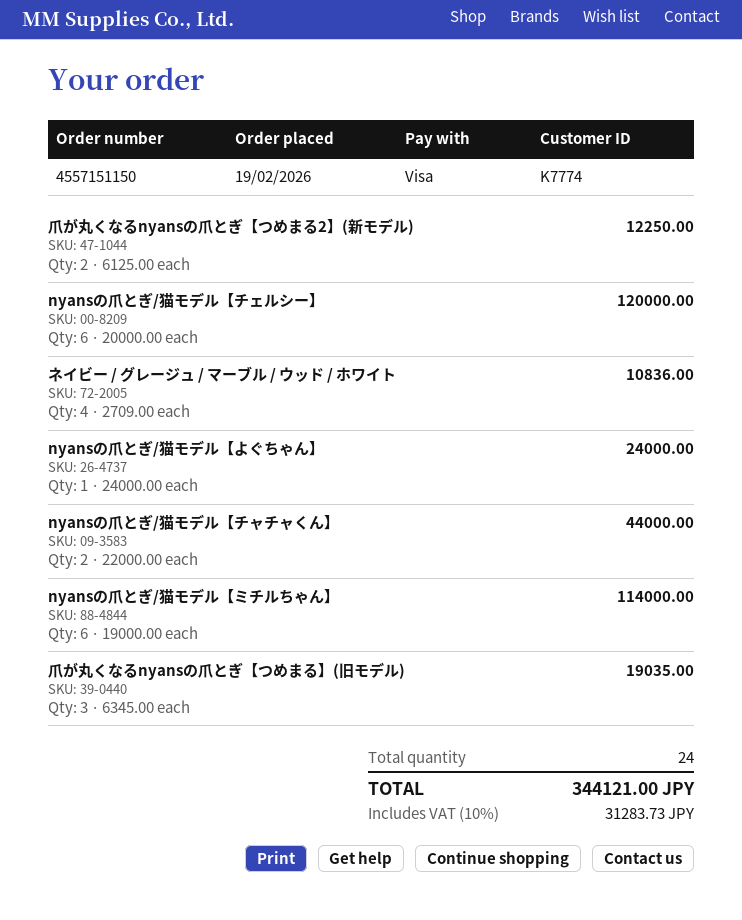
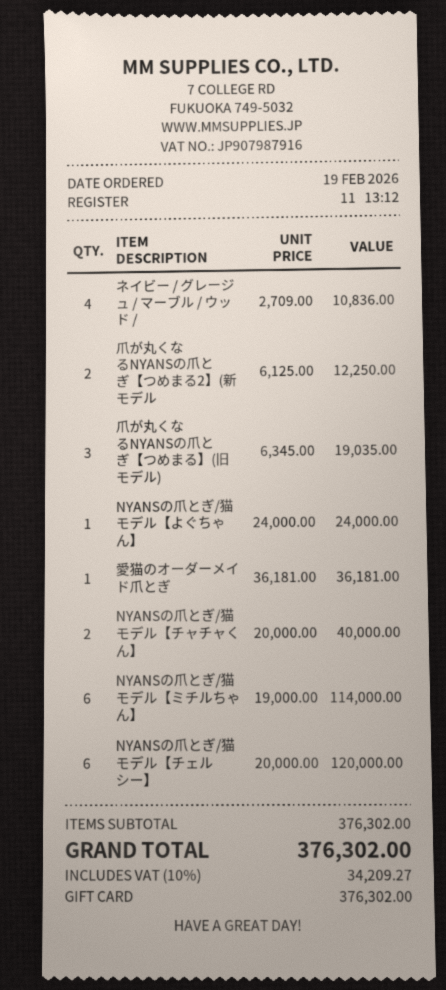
payment method: Visa -> gift card
nyansの爪とぎ/猫モデル【チャチャくん】: 2 x 22000.00 = 44000.00 -> 2 x 20000.00 = 40000.00
愛猫のオーダーメイド爪とぎ: none -> 1 x 36181.00 = 36181.00
tax: 10% = 31283.73 -> 10% = 34209.27
total: 344121.00 -> 376302.00

